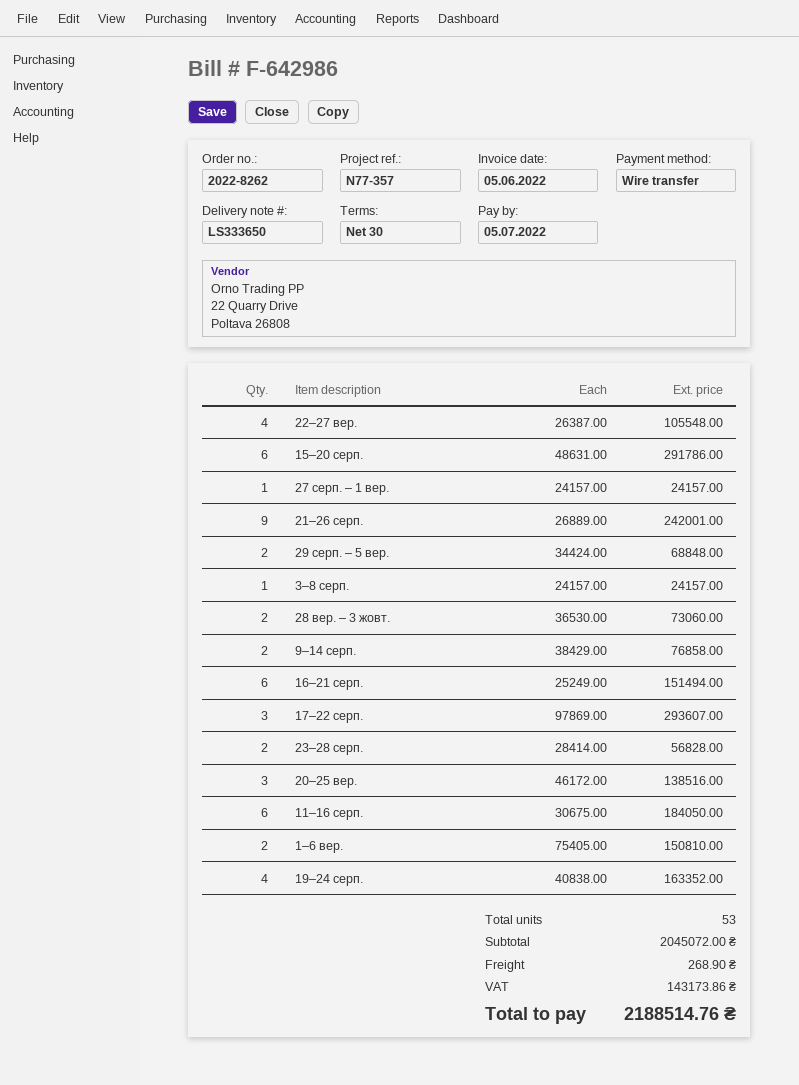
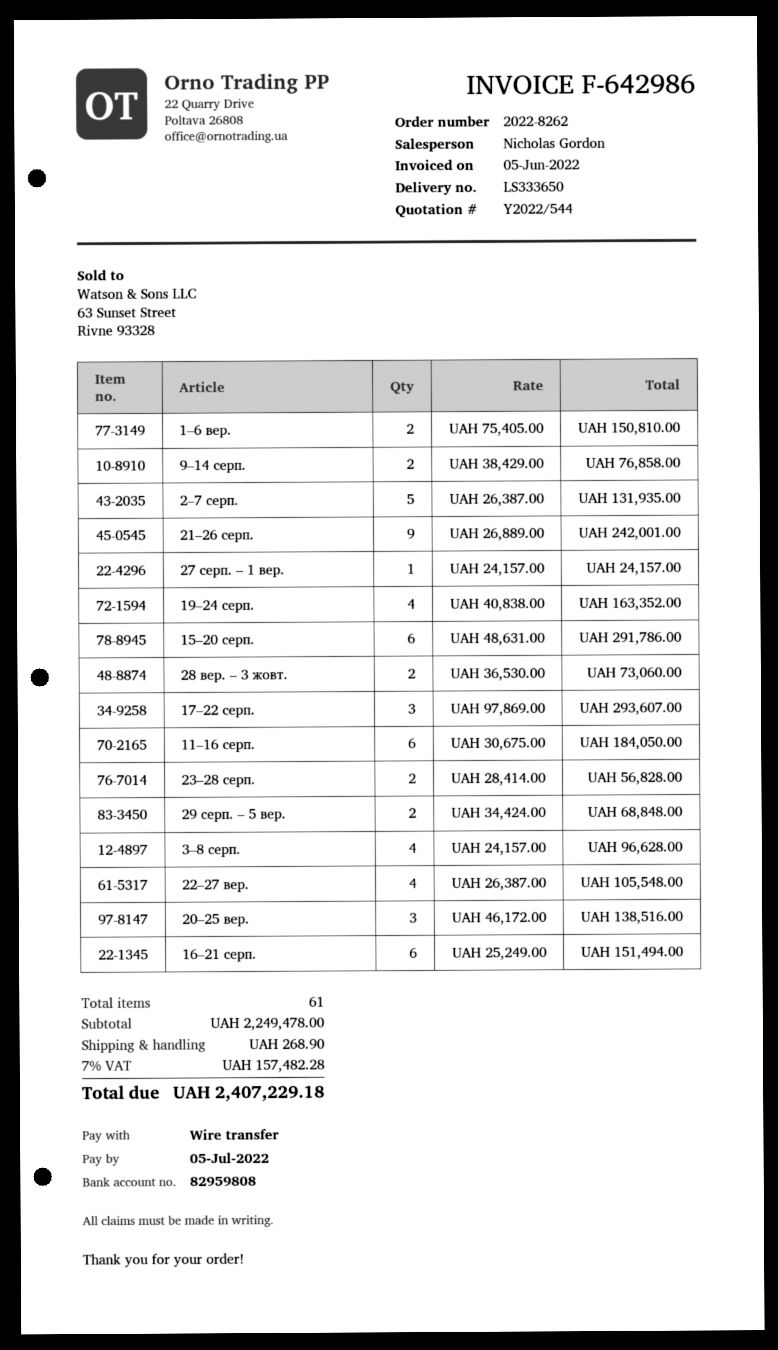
3–8 серп.: 1 x 24157.00 = 24157.00 -> 4 x 24157.00 = 96628.00
2–7 серп.: none -> 5 x 26387.00 = 131935.00
total quantity: 53 -> 61
subtotal: 2045072.00 -> 2249478.00
tax: 143173.86 -> 157482.28
total: 2188514.76 -> 2407229.18

